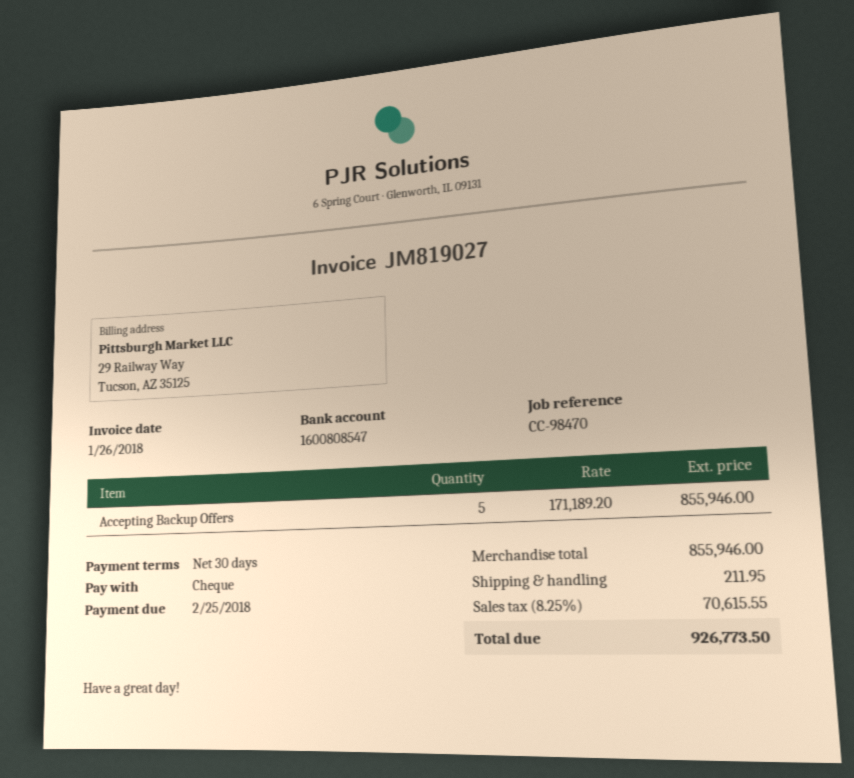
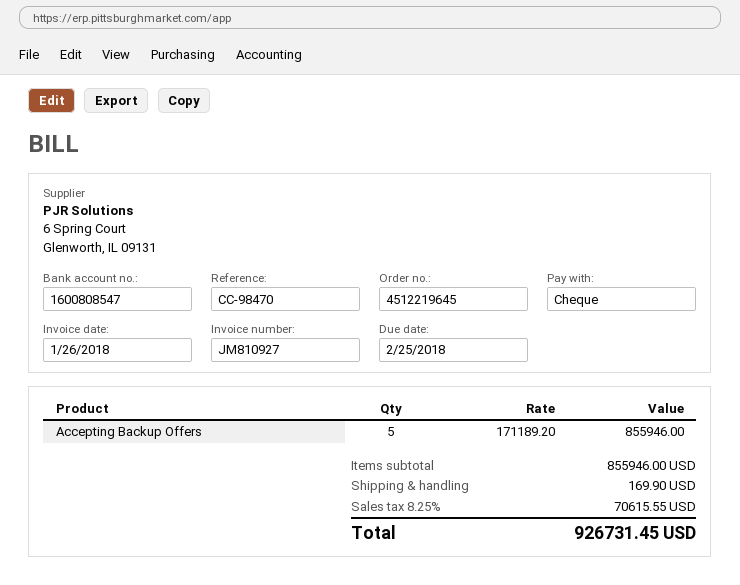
invoice number: JM819027 -> JM810927
shipping: 211.95 -> 169.90
total: 926773.50 -> 926731.45

